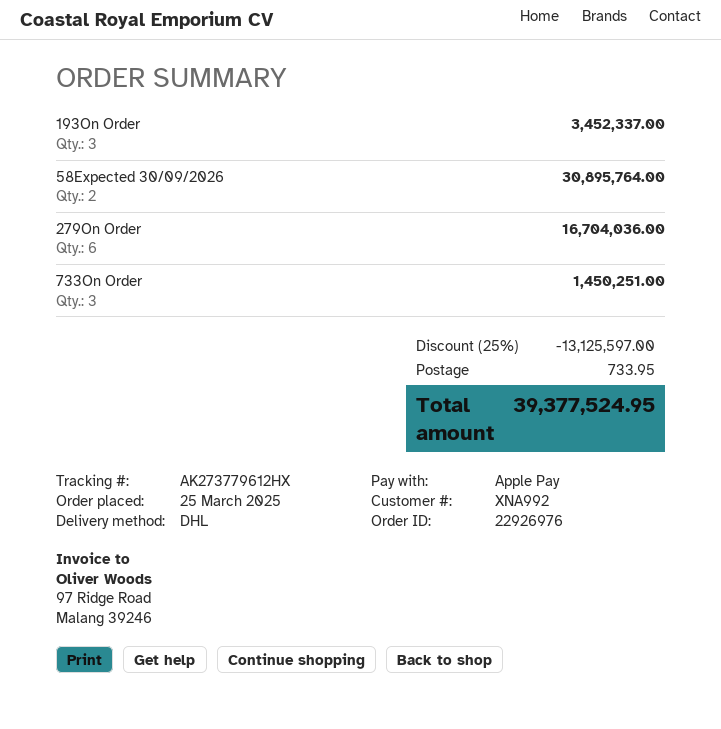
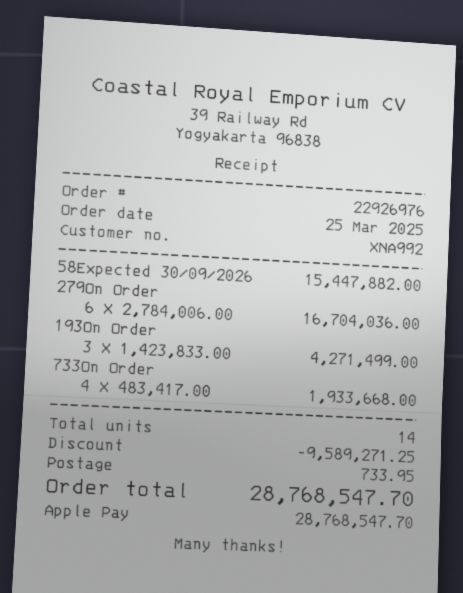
193On Order: 3 for 3452337.00 -> 3 for 4271499.00
58Expected 30/09/2026: 2 for 30895764.00 -> 1 for 15447882.00
733On Order: 3 for 1450251.00 -> 4 for 1933668.00
discount: 13125597.00 -> 9589271.25
total: 39377524.95 -> 28768547.70

